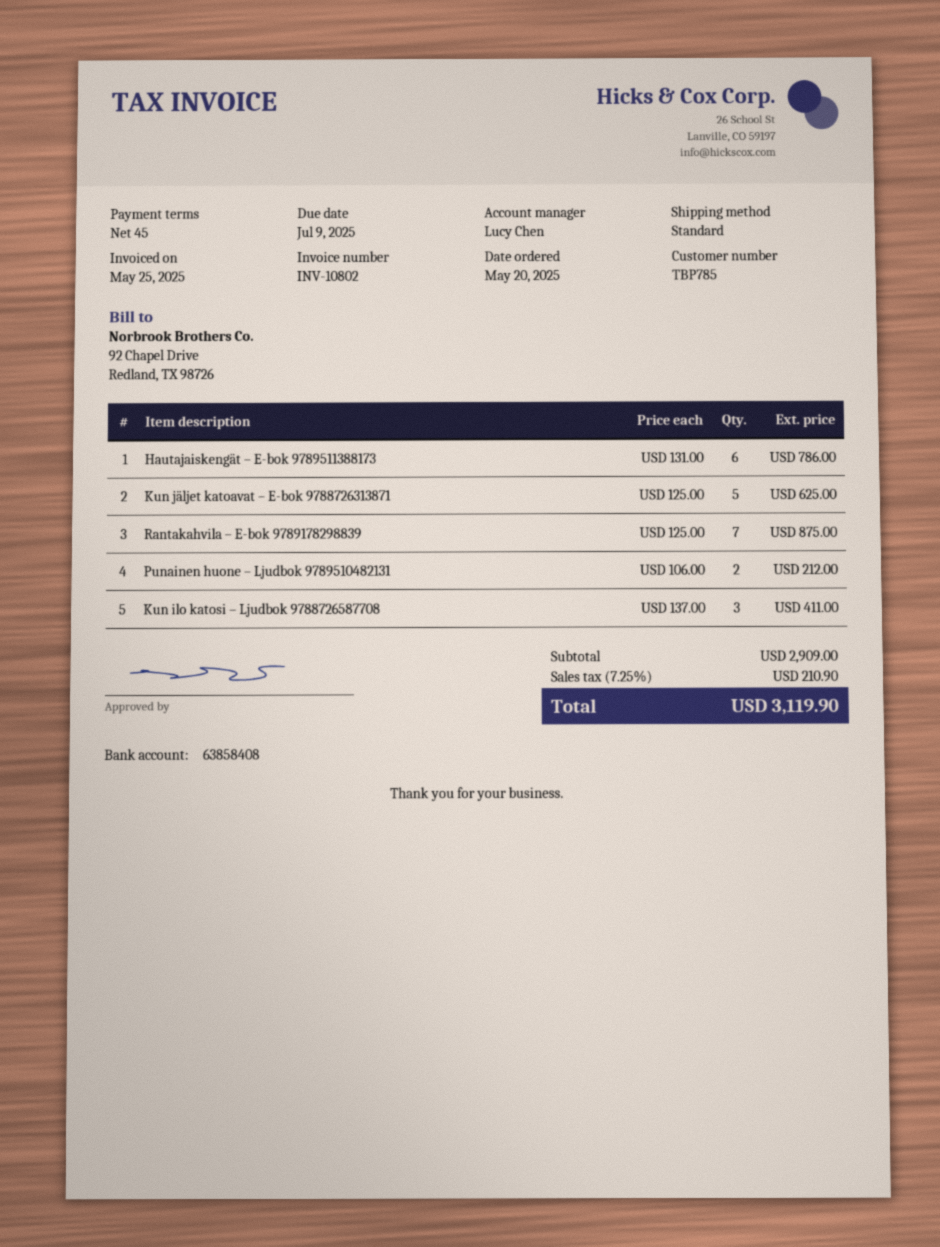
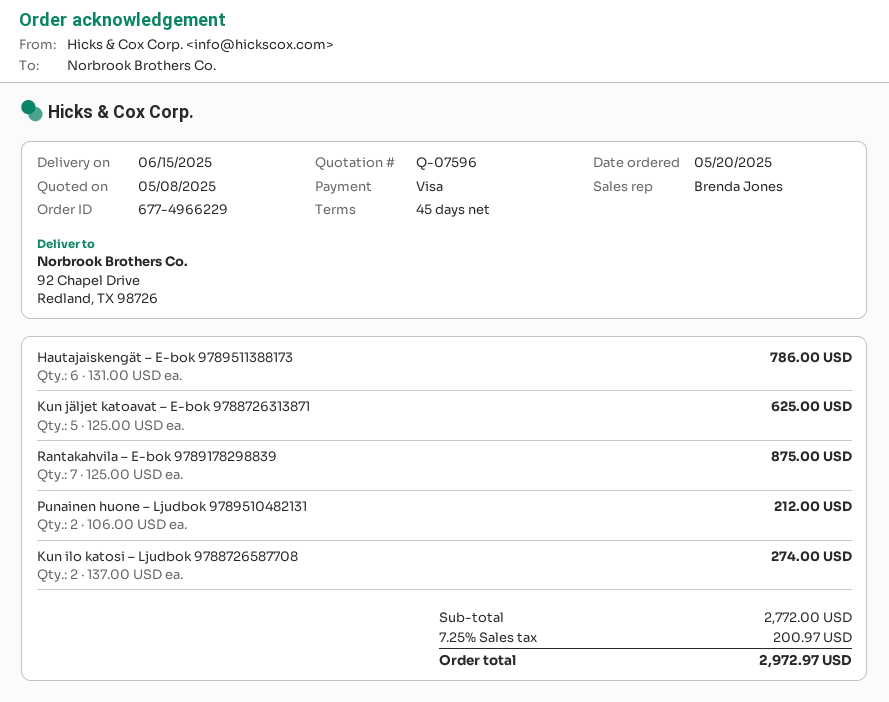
sales rep: Lucy Chen -> Brenda Jones
Kun ilo katosi – Ljudbok 9788726587708: 3 x 137.00 = 411.00 -> 2 x 137.00 = 274.00
subtotal: 2909.00 -> 2772.00
tax: 7.25% = 210.90 -> 7.25% = 200.97
total: 3119.90 -> 2972.97

